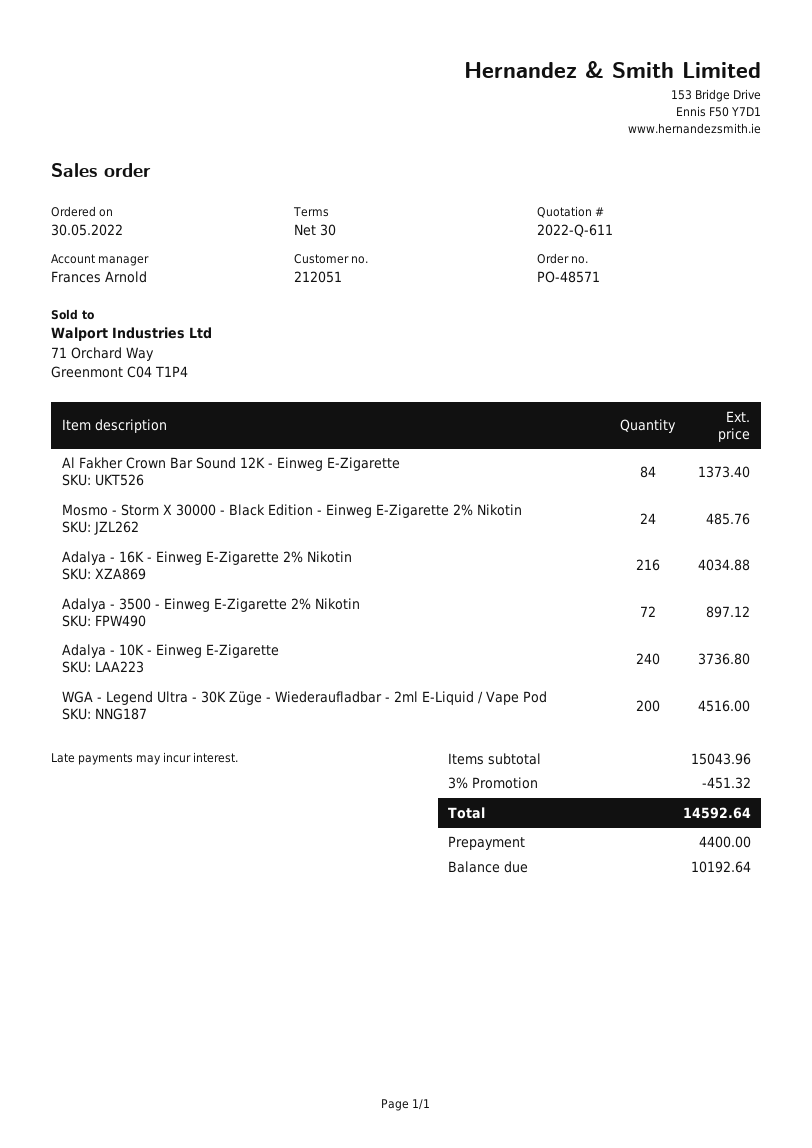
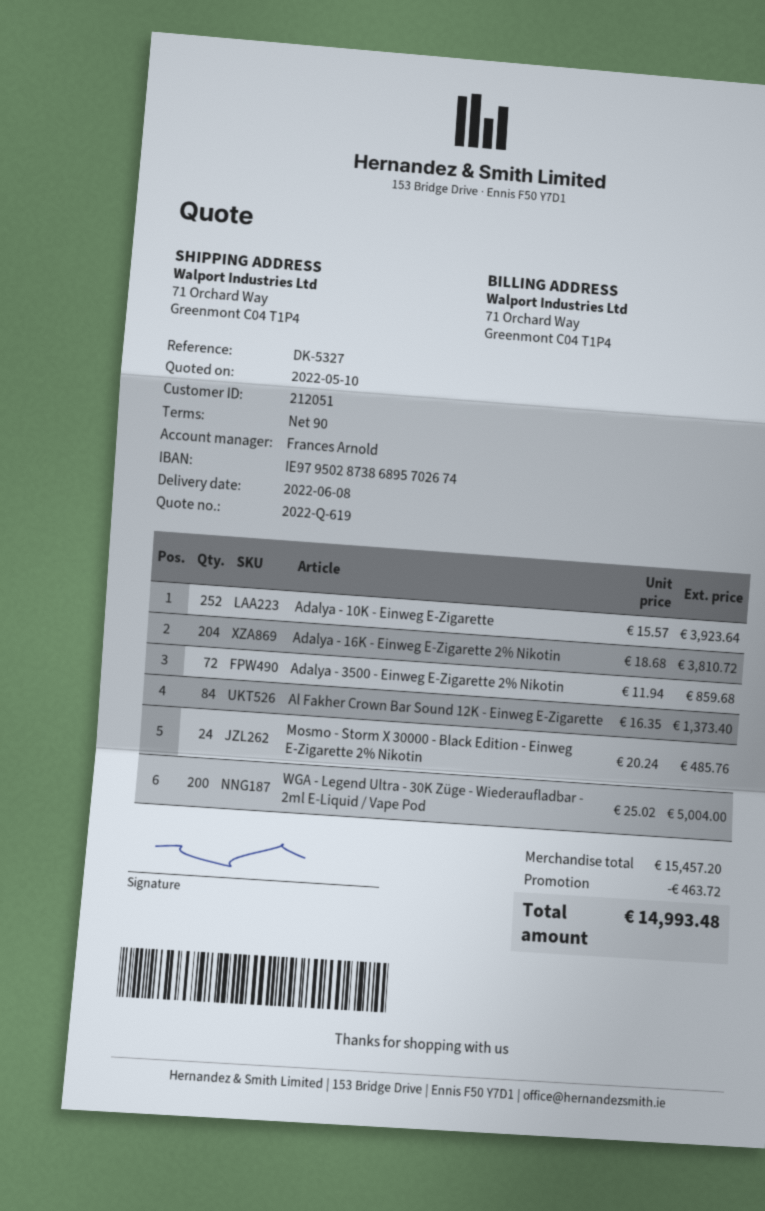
quote number: 2022-Q-611 -> 2022-Q-619
payment terms: 30 days -> 90 days
Adalya - 16K - Einweg E-Zigarette 2% Nikotin: 216 for 4034.88 -> 204 for 3810.72
Adalya - 3500 - Einweg E-Zigarette 2% Nikotin: 72 for 897.12 -> 72 for 859.68
Adalya - 10K - Einweg E-Zigarette: 240 for 3736.80 -> 252 for 3923.64
WGA - Legend Ultra - 30K Züge - Wiederaufladbar - 2ml E-Liquid / Vape Pod: 200 for 4516.00 -> 200 for 5004.00
subtotal: 15043.96 -> 15457.20
discount: 451.32 -> 463.72
total: 14592.64 -> 14993.48

